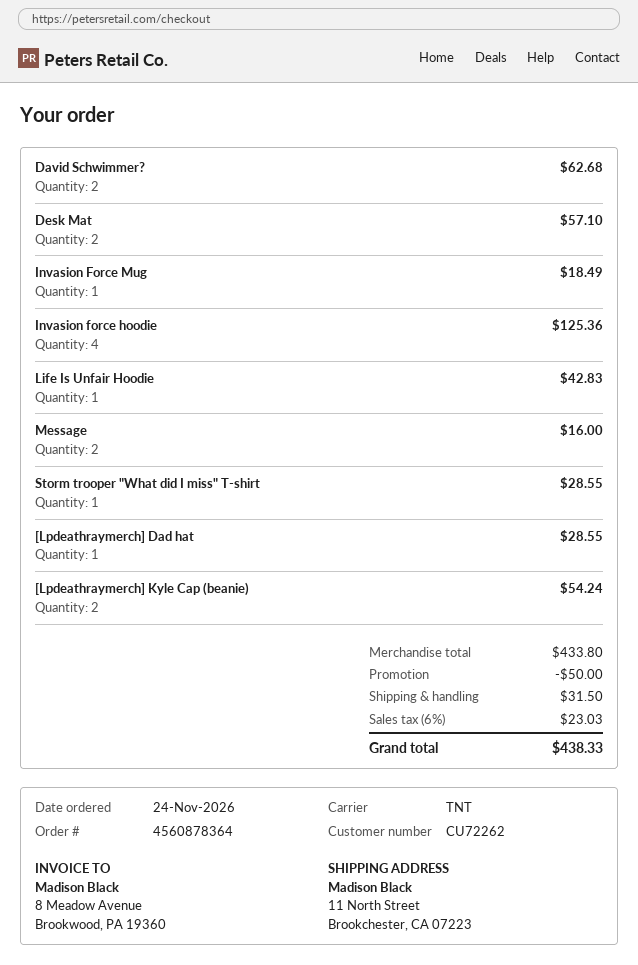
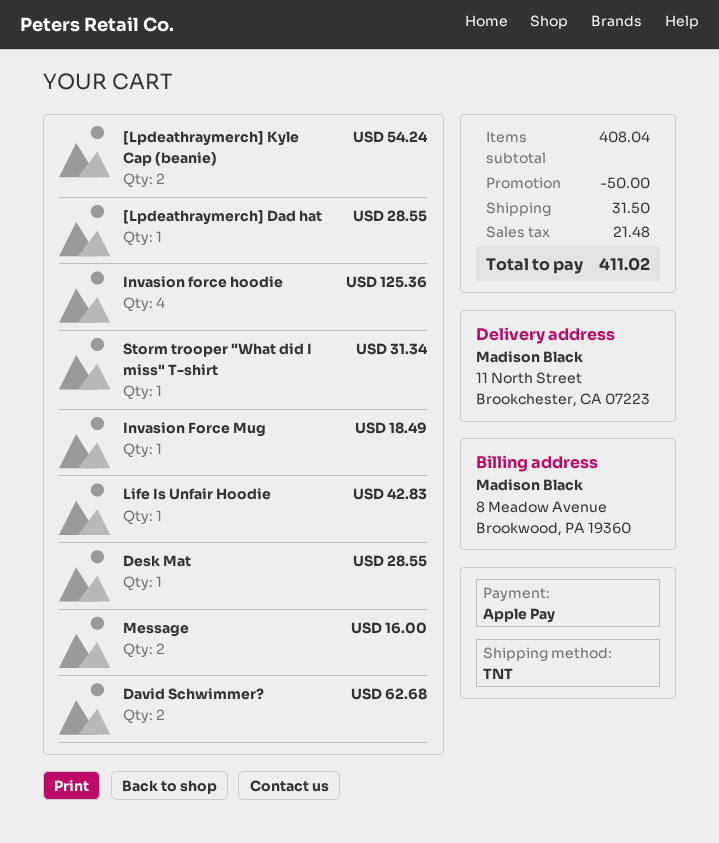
Desk Mat: 2 for 57.10 -> 1 for 28.55
Storm trooper "What did I miss" T-shirt: 1 for 28.55 -> 1 for 31.34
subtotal: 433.80 -> 408.04
tax: 23.03 -> 21.48
total: 438.33 -> 411.02

